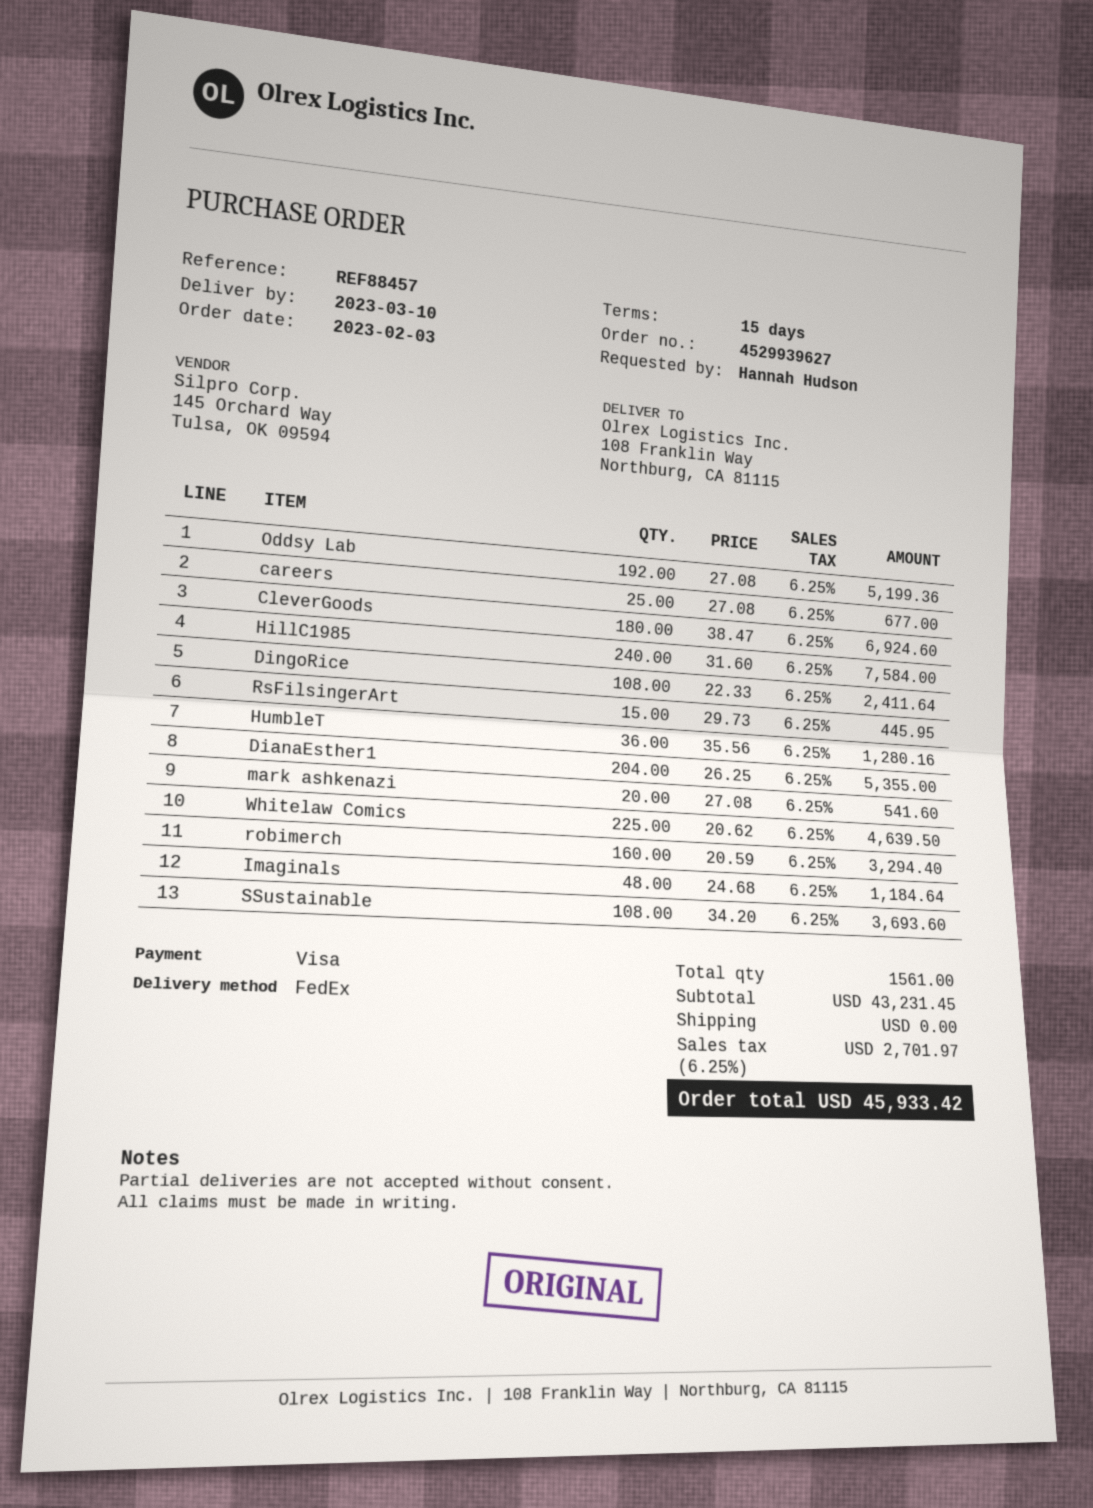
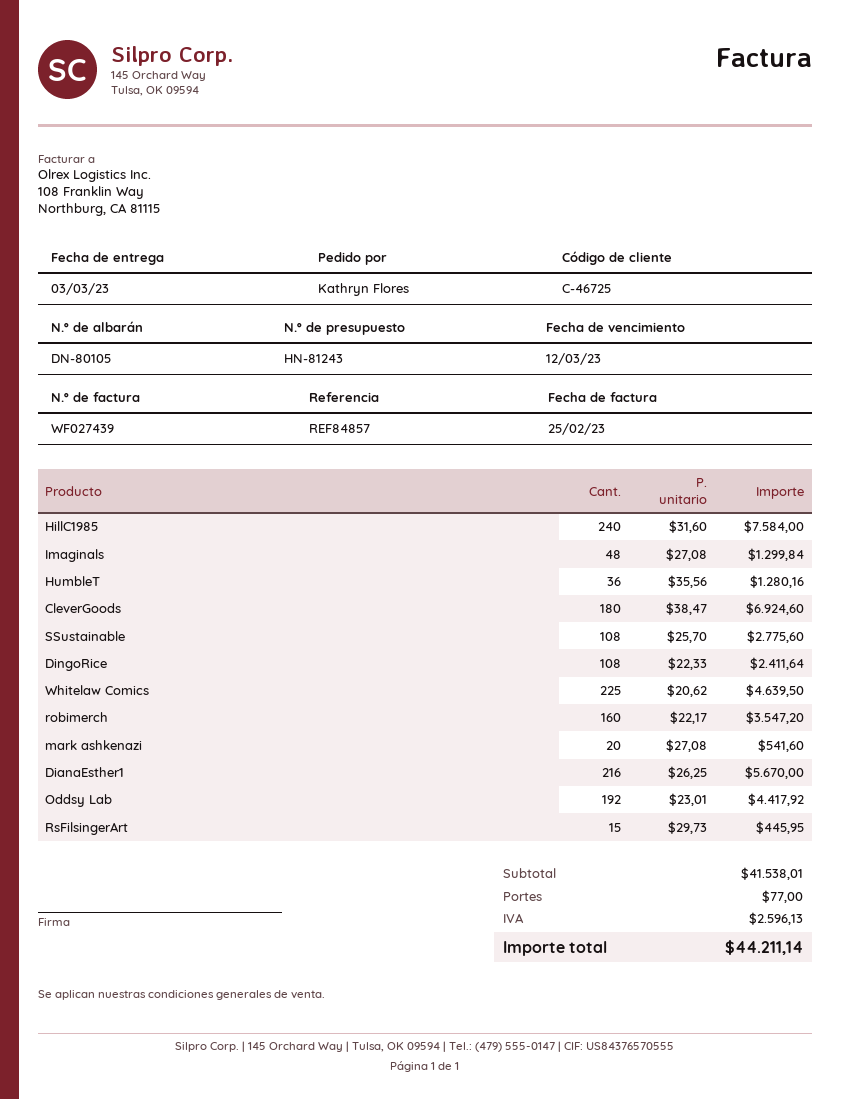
delivery date: 2023-03-10 -> 2023-03-03
reference: REF88457 -> REF84857
ordered by: Hannah Hudson -> Kathryn Flores
Oddsy Lab: 192 x 27.08 = 5199.36 -> 192 x 23.01 = 4417.92
careers: 25 x 27.08 = 677.00 -> none
DianaEsther1: 204 x 26.25 = 5355.00 -> 216 x 26.25 = 5670.00
robimerch: 160 x 20.59 = 3294.40 -> 160 x 22.17 = 3547.20
Imaginals: 48 x 24.68 = 1184.64 -> 48 x 27.08 = 1299.84
SSustainable: 108 x 34.20 = 3693.60 -> 108 x 25.70 = 2775.60
subtotal: 43231.45 -> 41538.01
shipping: 0.00 -> 77.00
tax: 2701.97 -> 2596.13
total: 45933.42 -> 44211.14

